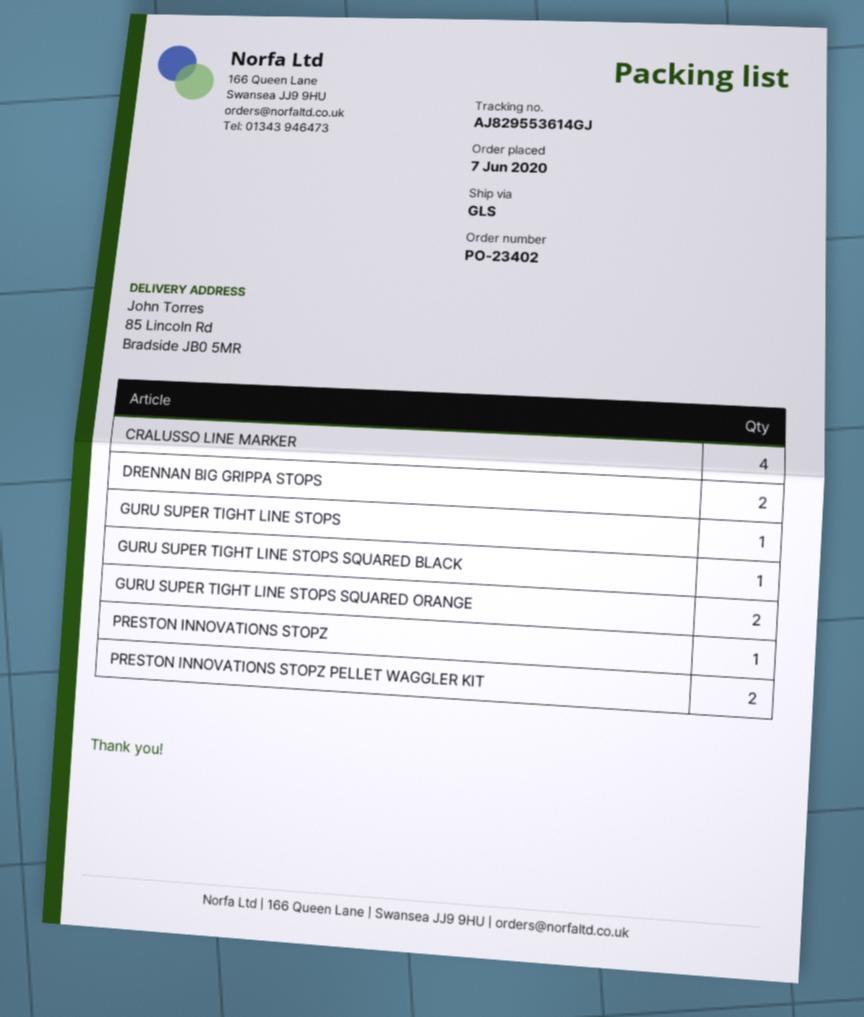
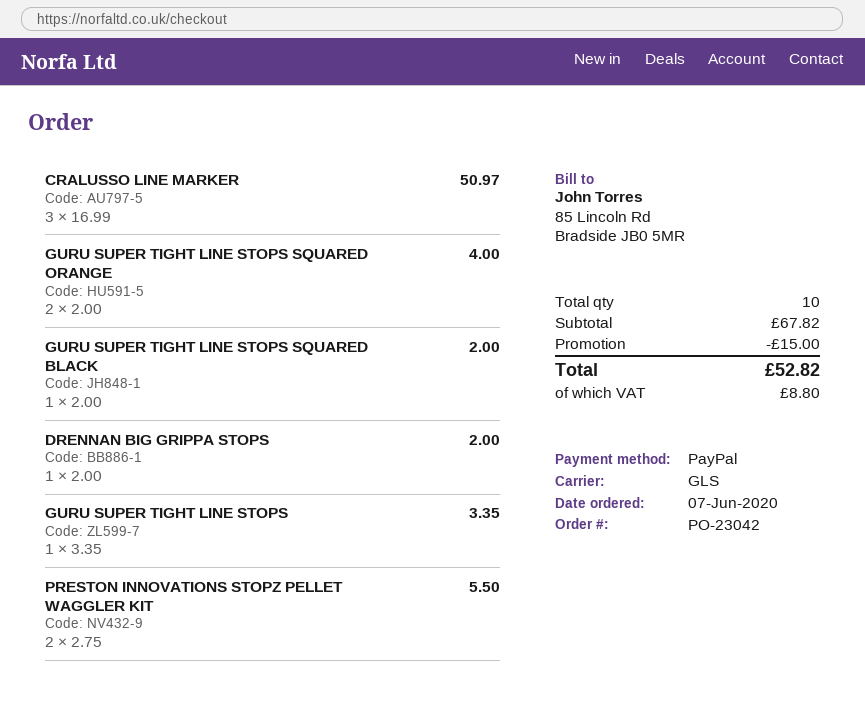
order number: PO-23402 -> PO-23042
CRALUSSO LINE MARKER: 4 -> 3
DRENNAN BIG GRIPPA STOPS: 2 -> 1
PRESTON INNOVATIONS STOPZ: 1 -> none

